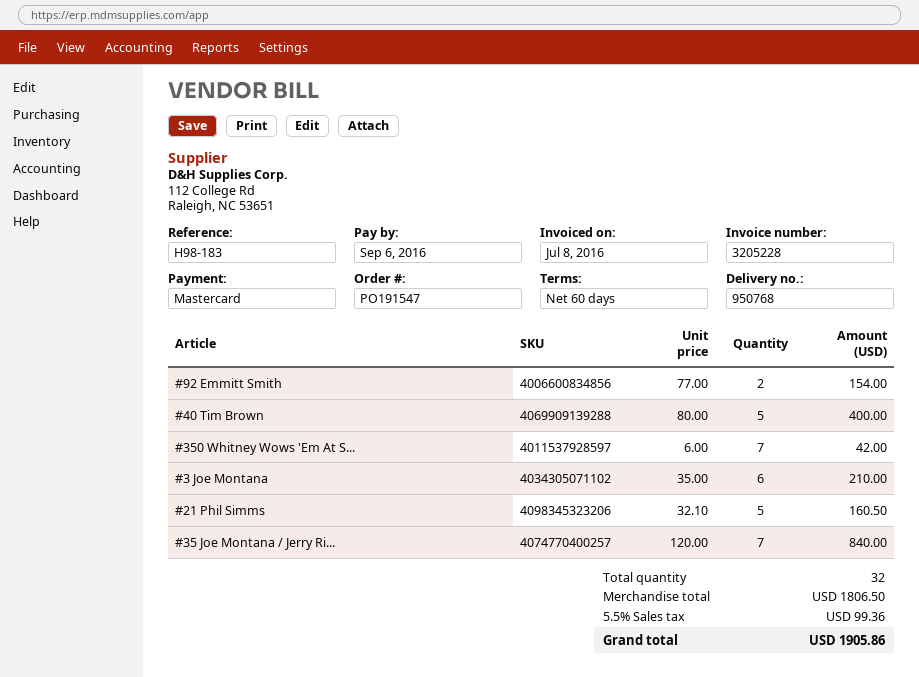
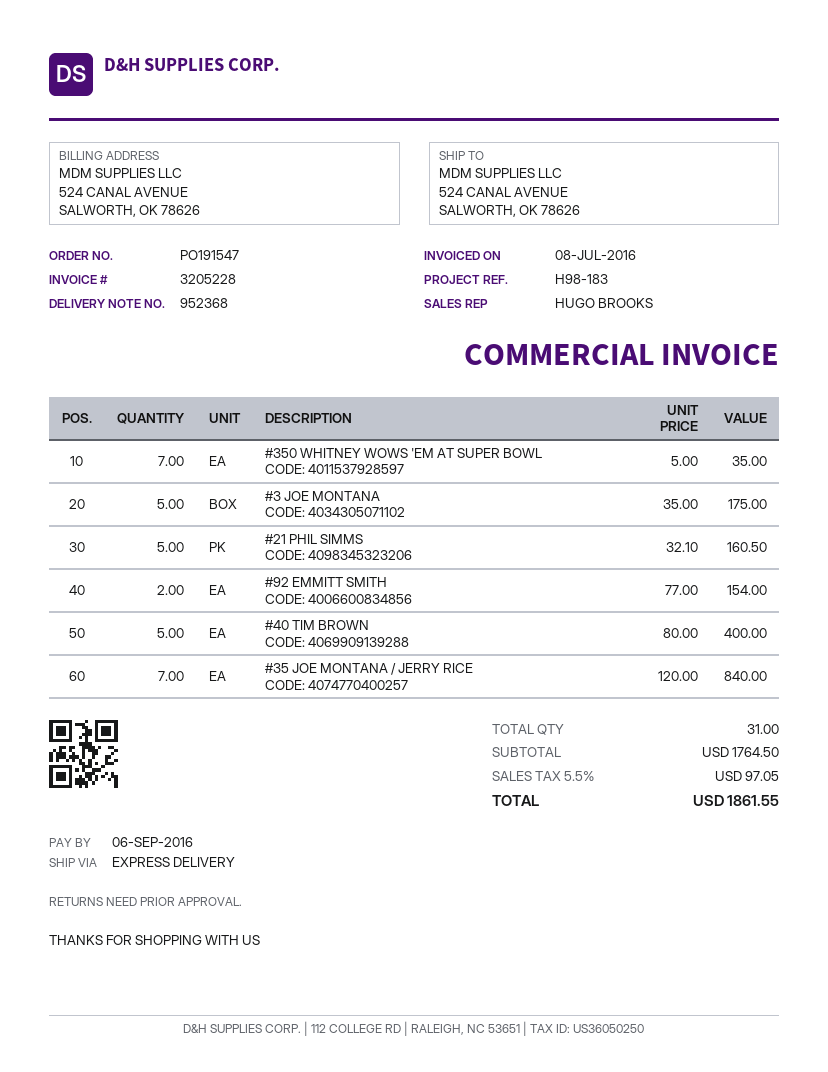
delivery note number: 950768 -> 952368
#350 Whitney Wows 'Em At S...: 7 x 6.00 = 42.00 -> 7 x 5.00 = 35.00
#3 Joe Montana: 6 x 35.00 = 210.00 -> 5 x 35.00 = 175.00
total quantity: 32 -> 31
subtotal: 1806.50 -> 1764.50
tax: 5.5% = 99.36 -> 5.5% = 97.05
total: 1905.86 -> 1861.55

